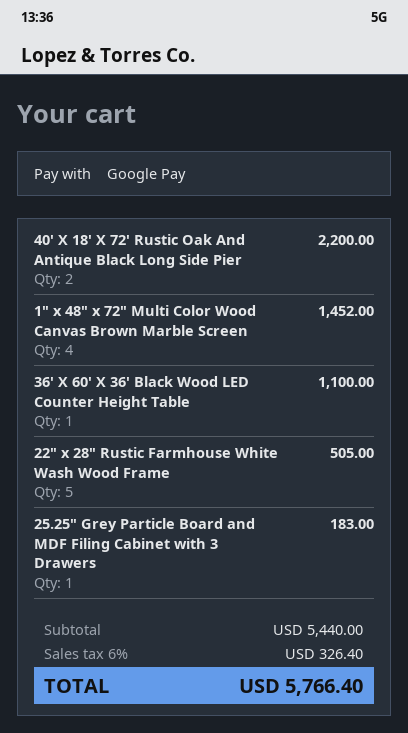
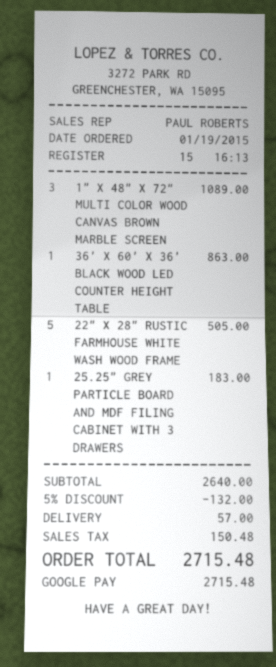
40' X 18' X 72' Rustic Oak And Antique Black Long Side Pier: 2 for 2200.00 -> none
1" x 48" x 72" Multi Color Wood Canvas Brown Marble Screen: 4 for 1452.00 -> 3 for 1089.00
36' X 60' X 36' Black Wood LED Counter Height Table: 1 for 1100.00 -> 1 for 863.00
subtotal: 5440.00 -> 2640.00
discount: none -> 5% = 132.00
shipping: none -> 57.00
tax: 326.40 -> 150.48
total: 5766.40 -> 2715.48

